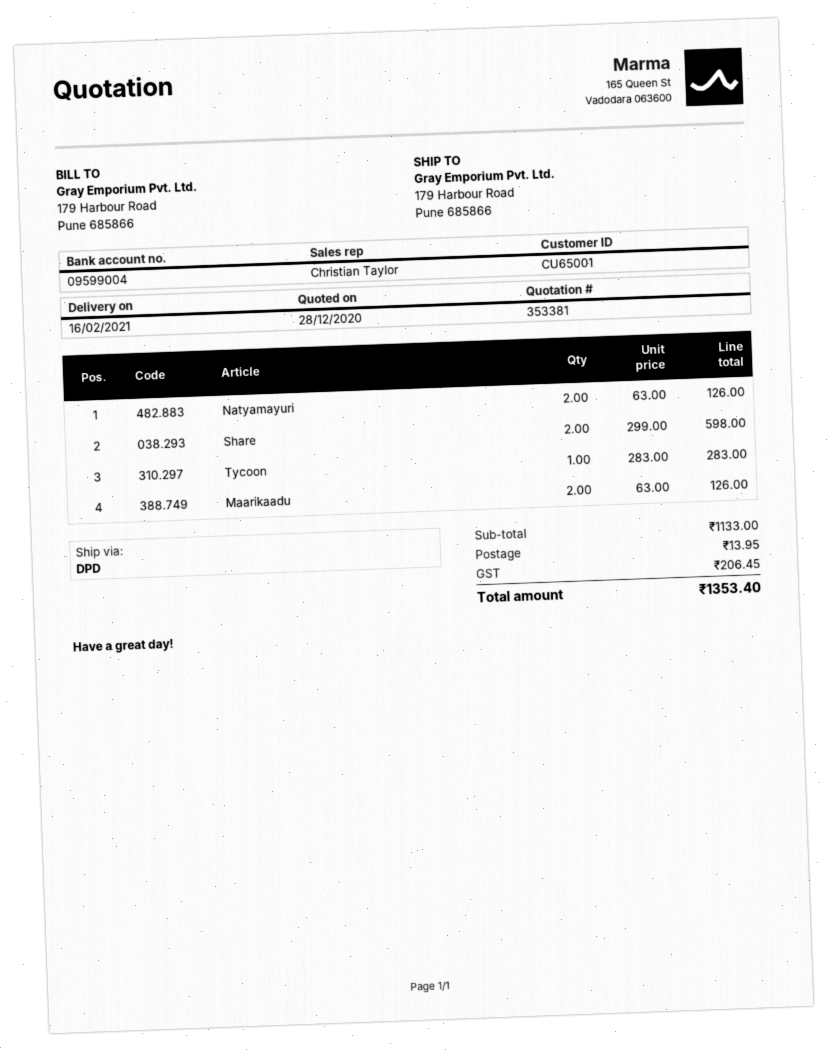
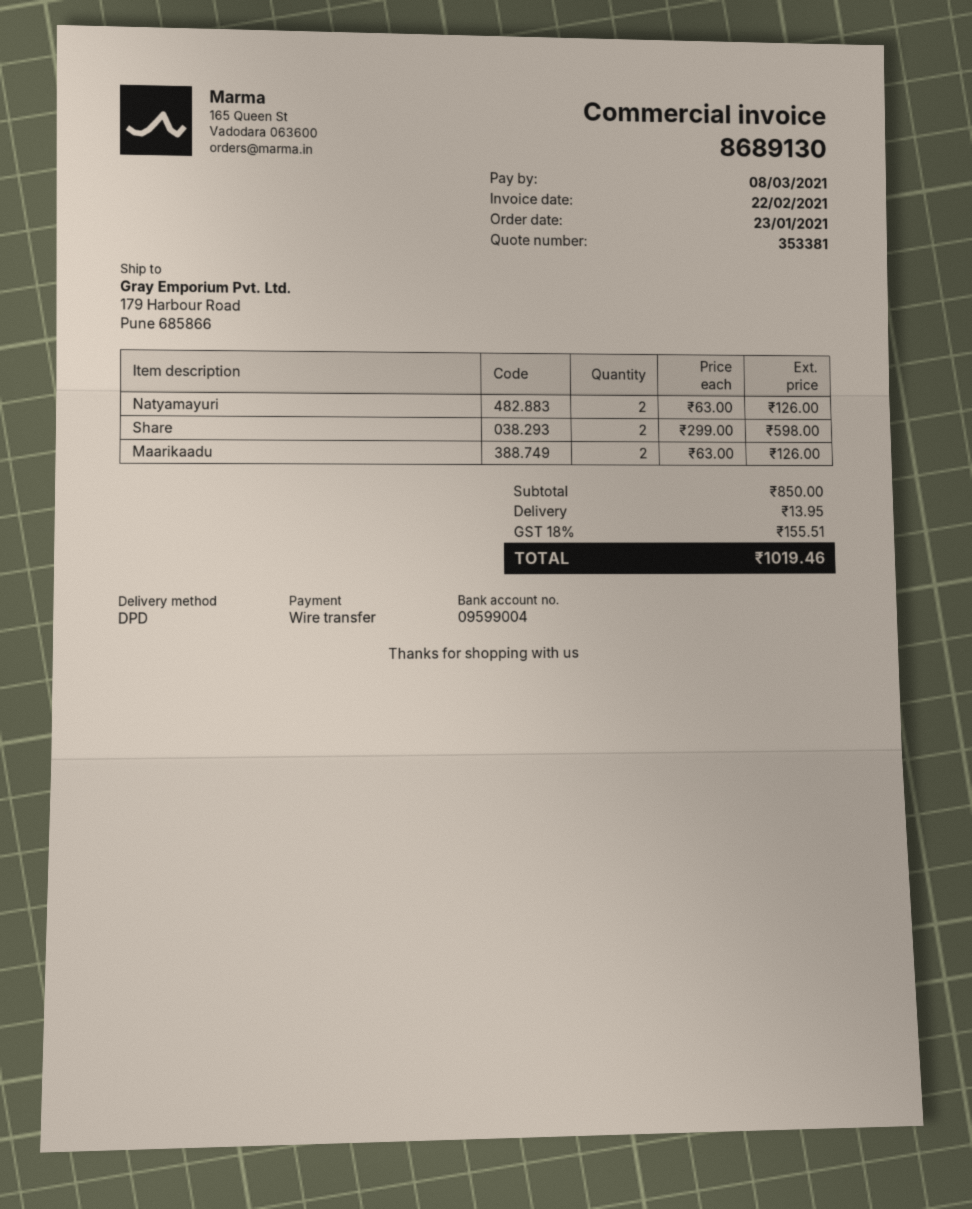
Tycoon: 1 x 283.00 = 283.00 -> none
subtotal: 1133.00 -> 850.00
tax: 206.45 -> 155.51
total: 1353.40 -> 1019.46

